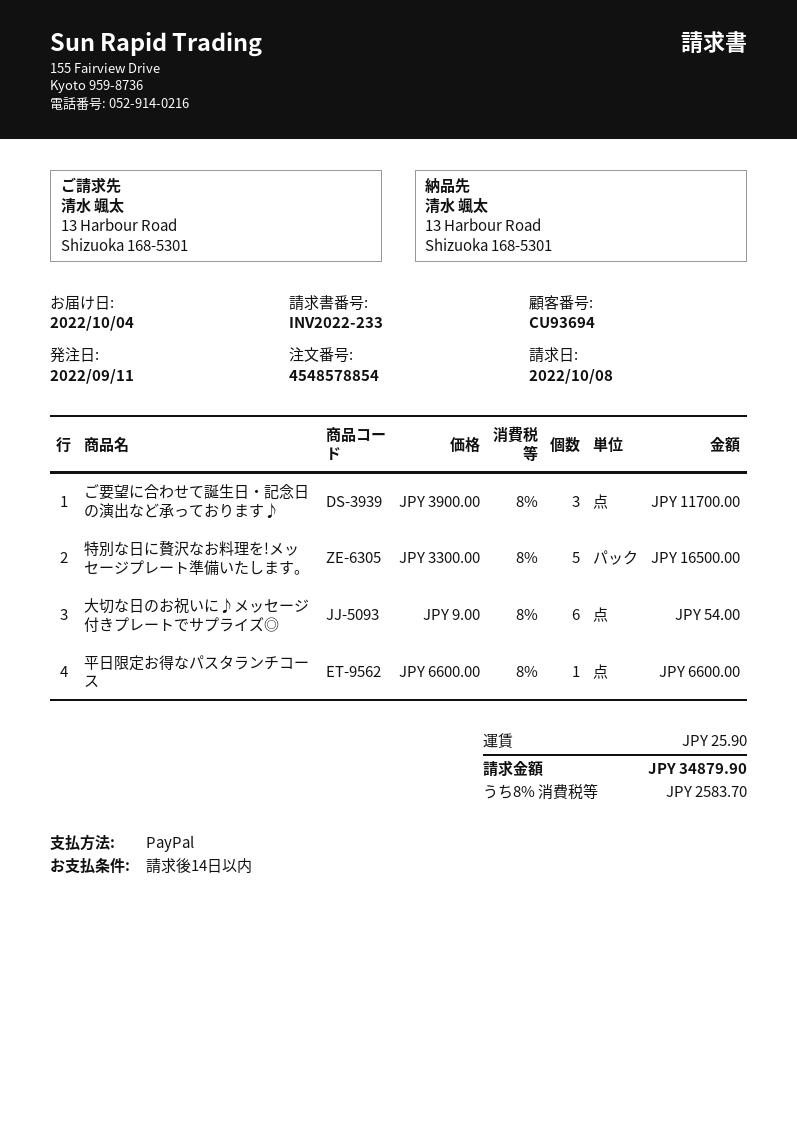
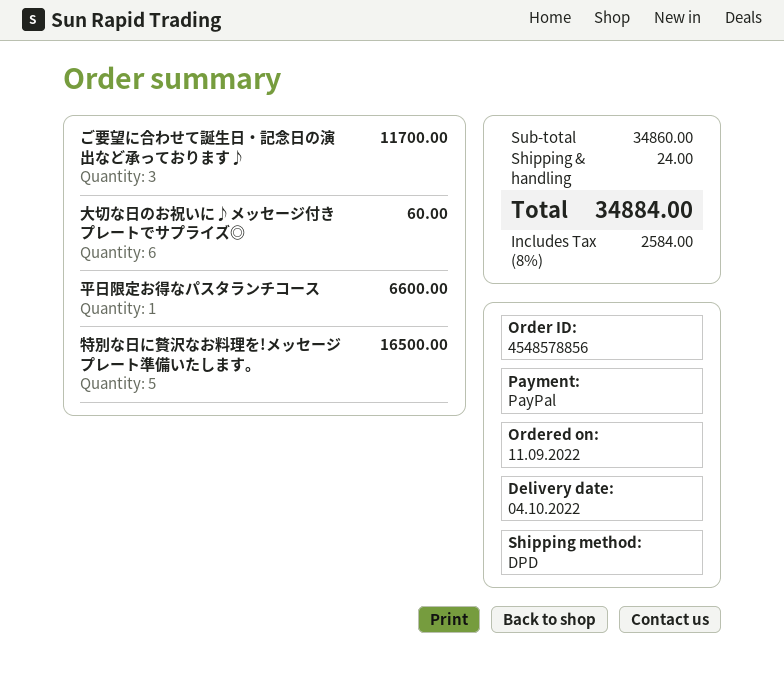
order number: 4548578854 -> 4548578856
大切な日のお祝いに♪メッセージ付きプレートでサプライズ◎: 6 for 54.00 -> 6 for 60.00
shipping: 25.90 -> 24.00
tax: 8% = 2583.70 -> 8% = 2584.00
total: 34879.90 -> 34884.00

